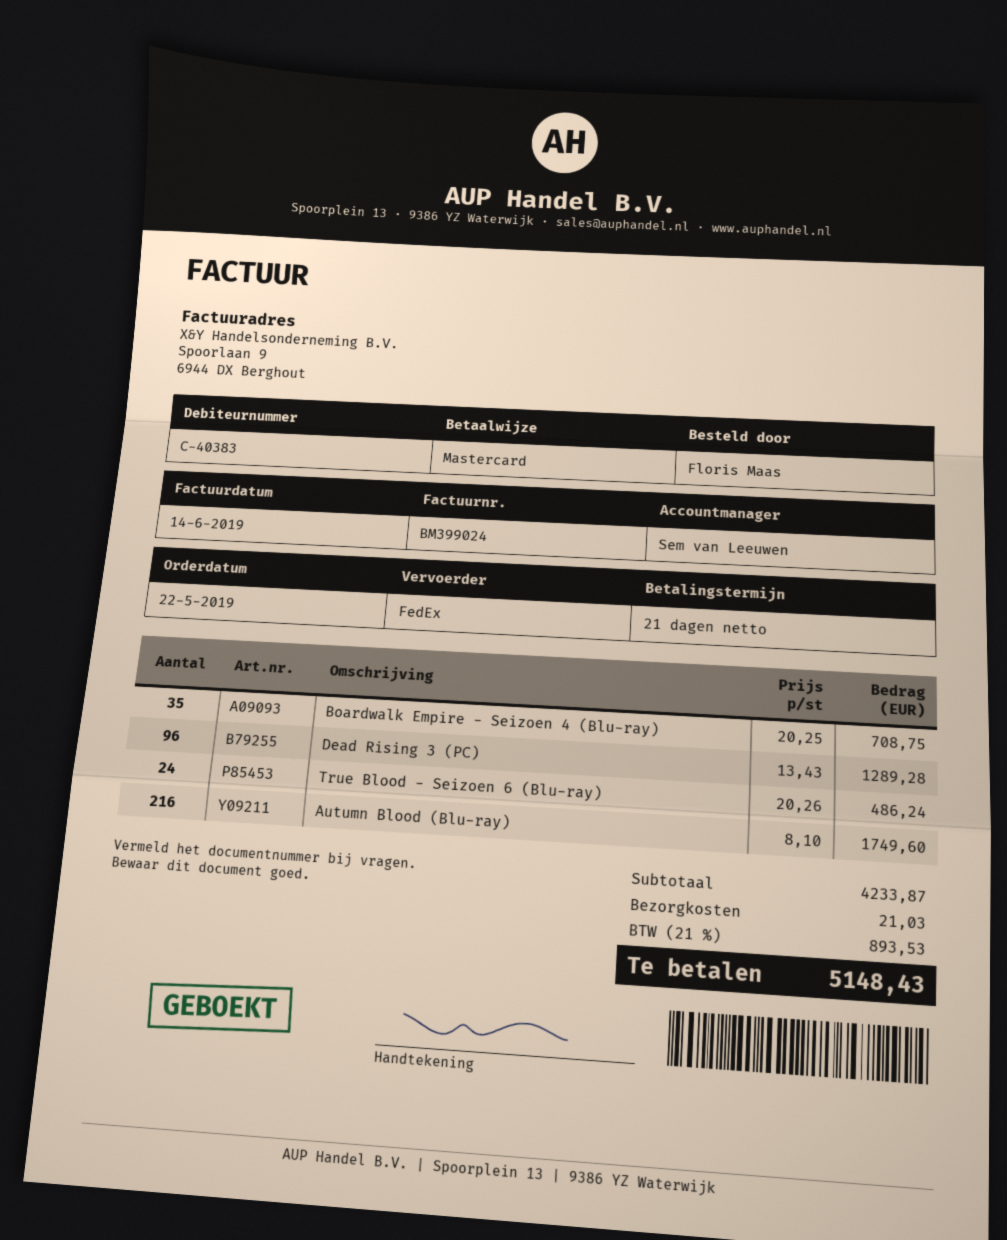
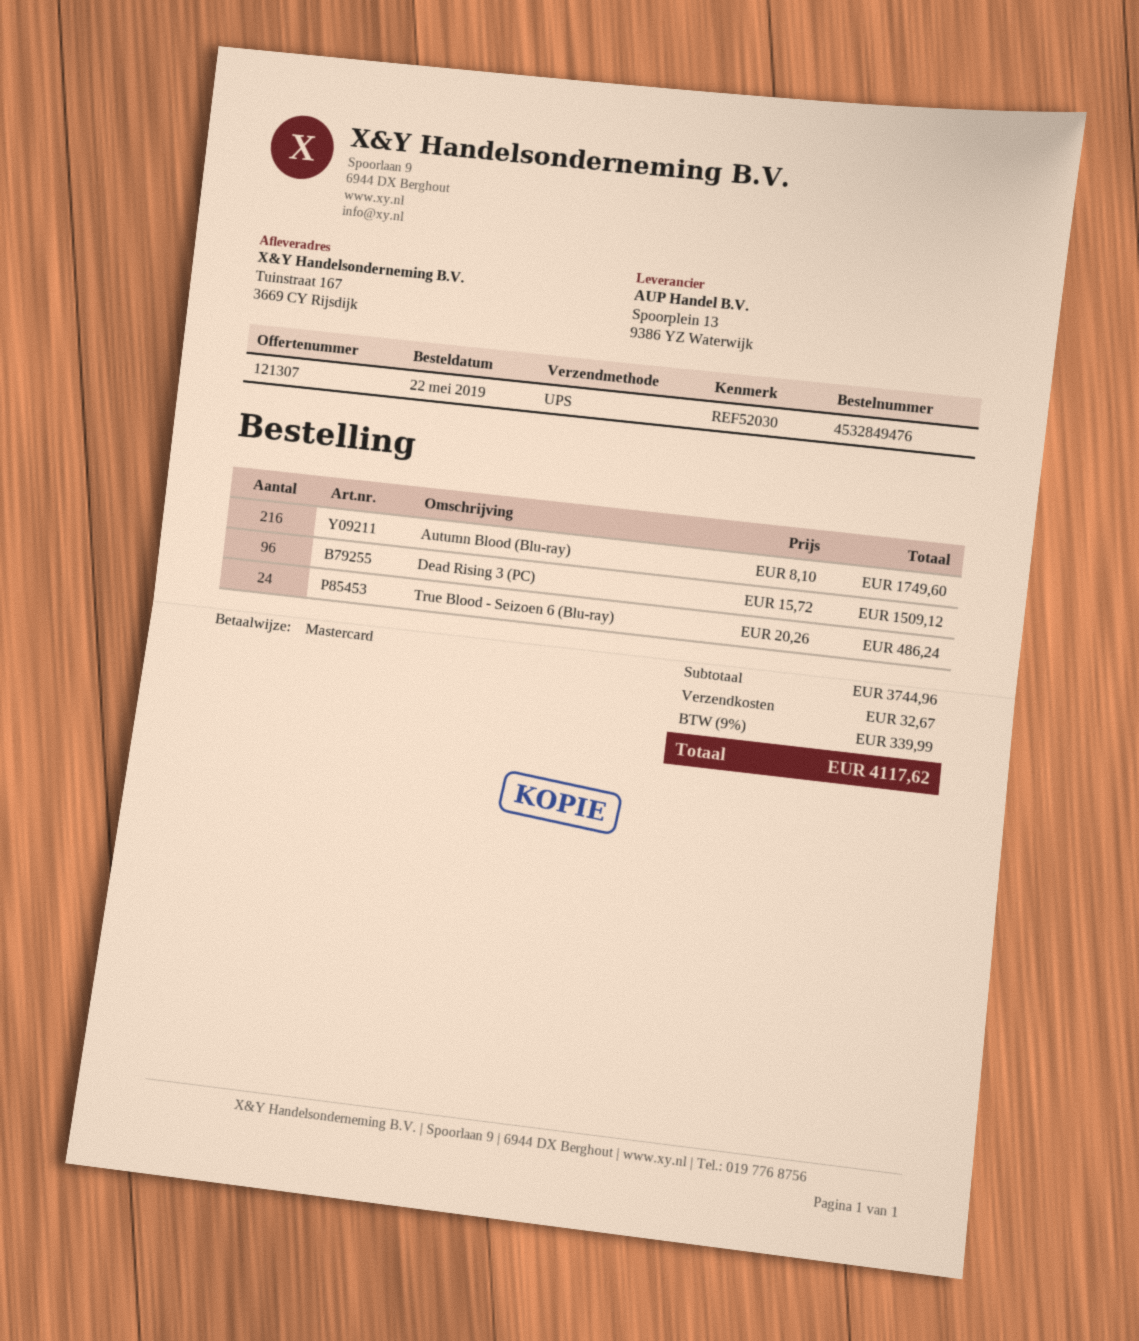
shipping method: FedEx -> UPS
Boardwalk Empire - Seizoen 4 (Blu-ray): 35 x 20.25 = 708.75 -> none
Dead Rising 3 (PC): 96 x 13.43 = 1289.28 -> 96 x 15.72 = 1509.12
subtotal: 4233.87 -> 3744.96
shipping: 21.03 -> 32.67
tax: 21% = 893.53 -> 9% = 339.99
total: 5148.43 -> 4117.62

